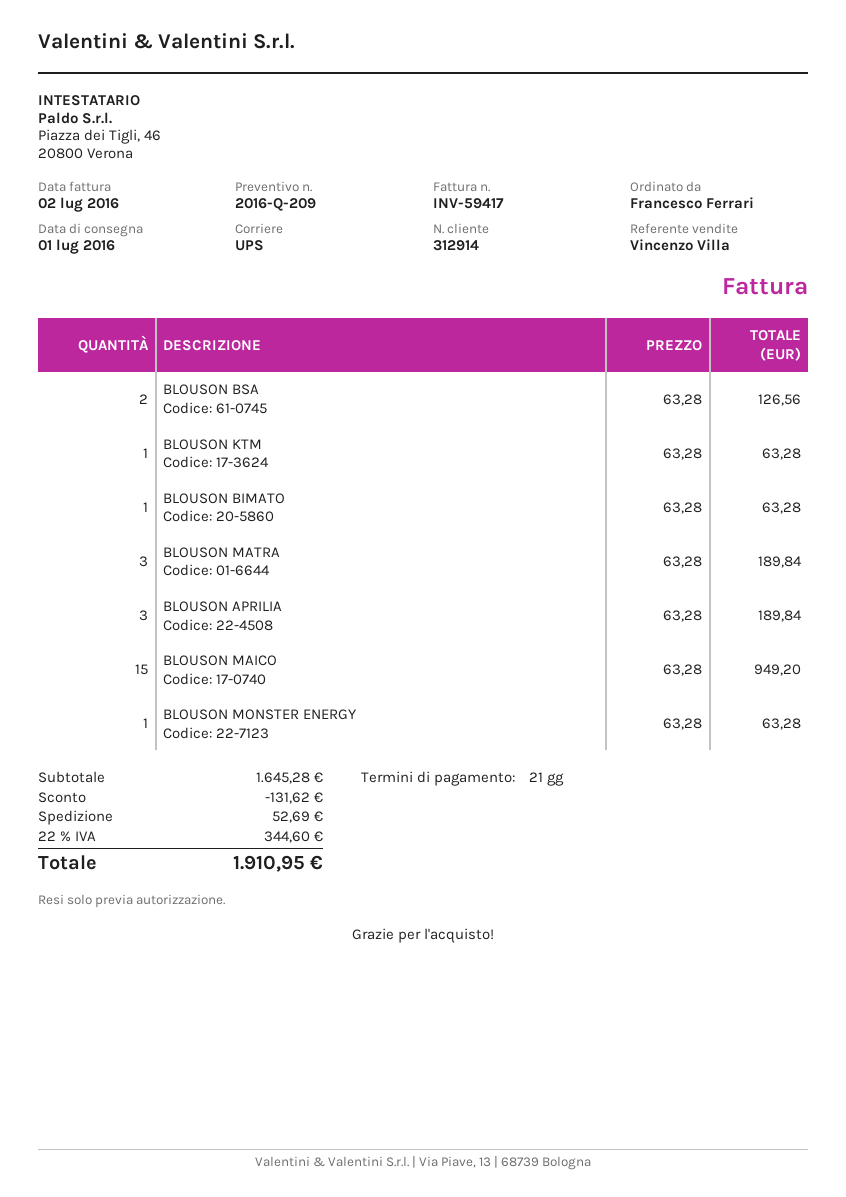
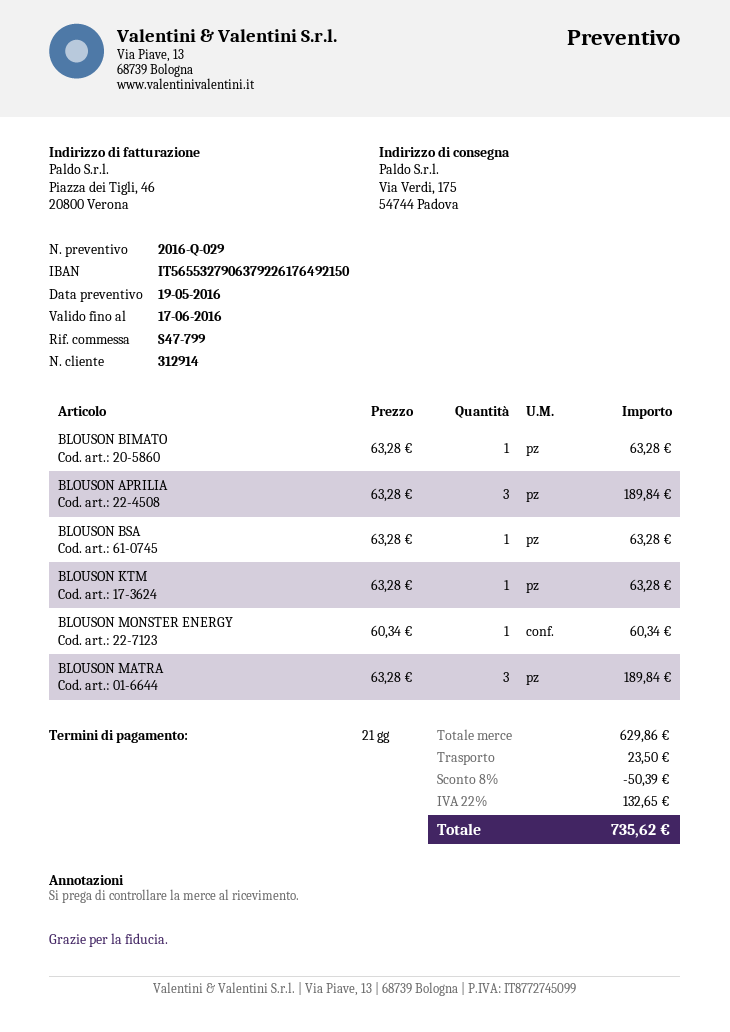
quote number: 2016-Q-209 -> 2016-Q-029
BLOUSON BSA: 2 x 63.28 = 126.56 -> 1 x 63.28 = 63.28
BLOUSON MAICO: 15 x 63.28 = 949.20 -> none
BLOUSON MONSTER ENERGY: 1 x 63.28 = 63.28 -> 1 x 60.34 = 60.34
subtotal: 1645.28 -> 629.86
discount: 131.62 -> 50.39
shipping: 52.69 -> 23.50
tax: 22% = 344.60 -> 22% = 132.65
total: 1910.95 -> 735.62

